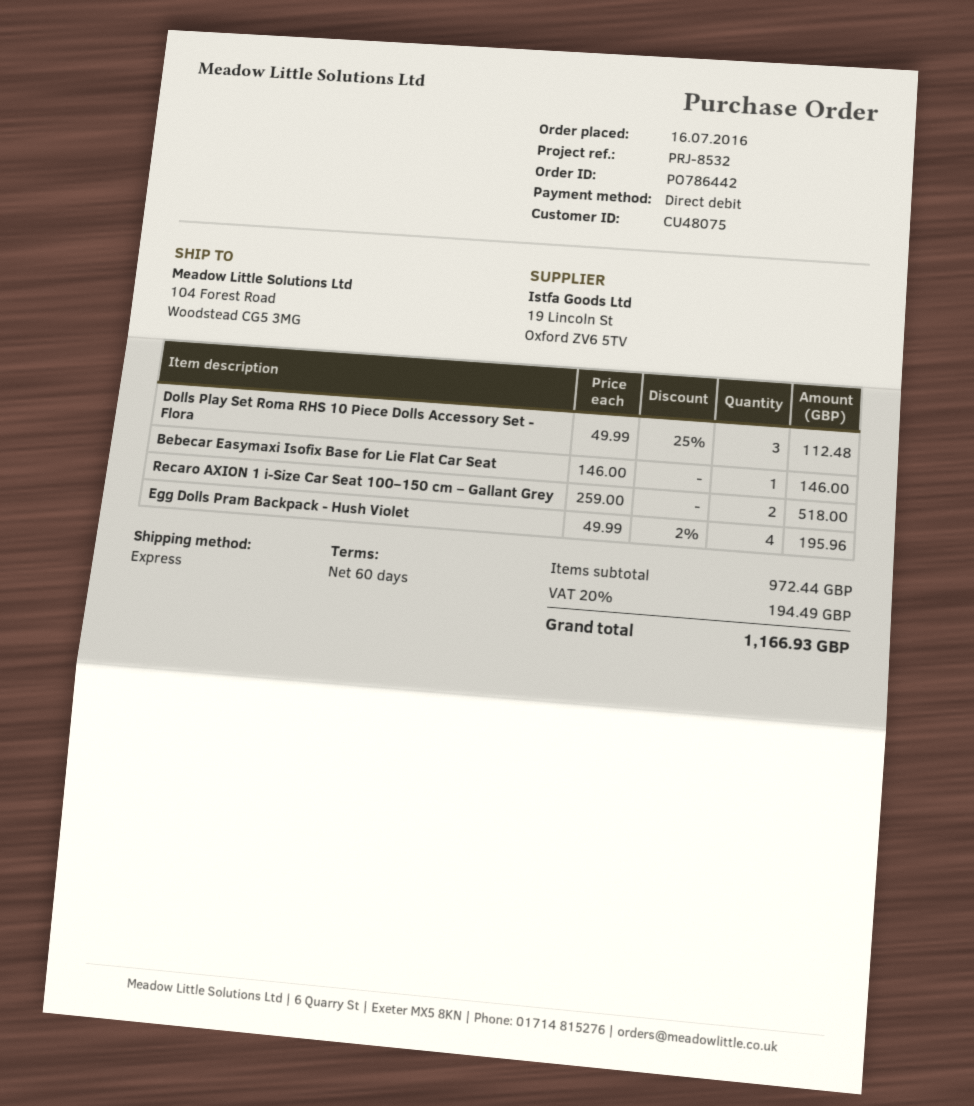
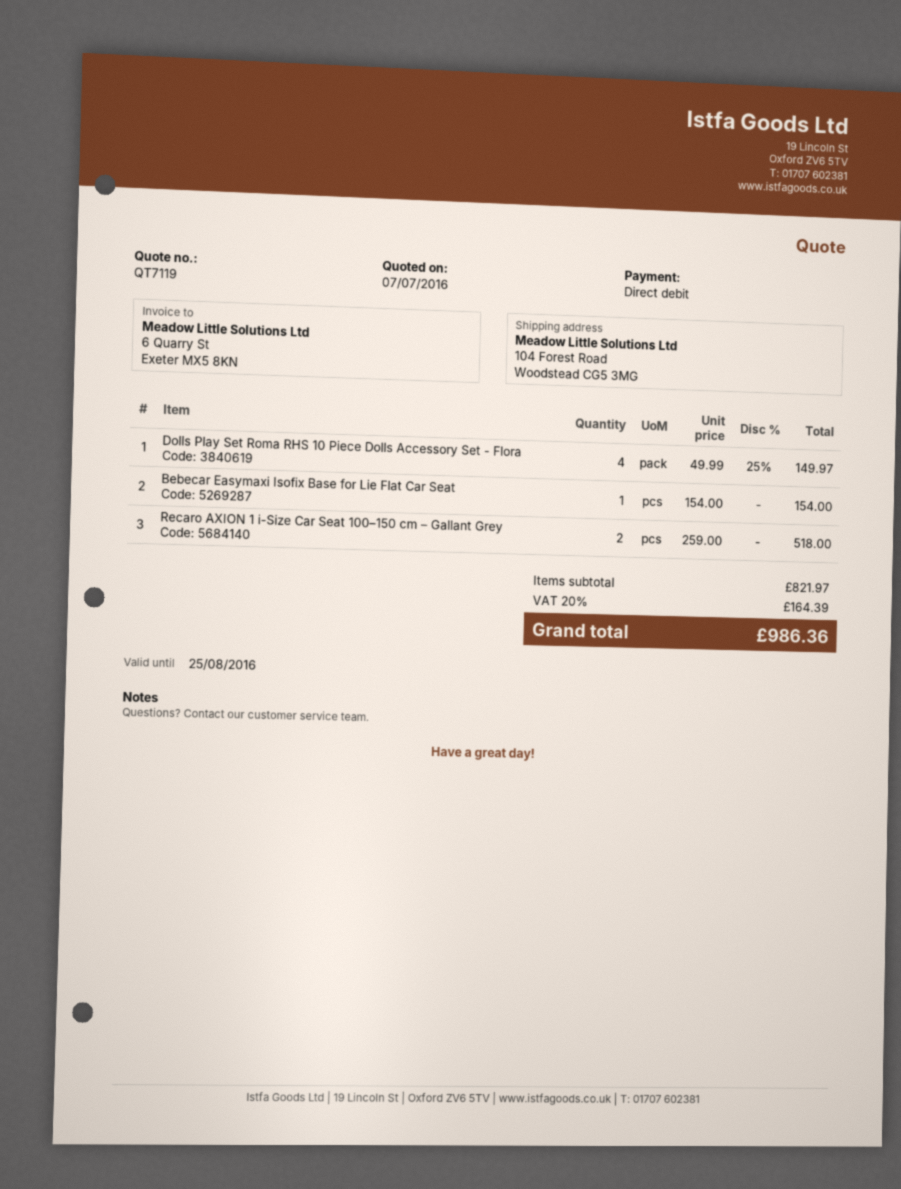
Dolls Play Set Roma RHS 10 Piece Dolls Accessory Set - Flora: 3 x 49.99 - 25% = 112.48 -> 4 x 49.99 - 25% = 149.97
Bebecar Easymaxi Isofix Base for Lie Flat Car Seat: 1 x 146.00 = 146.00 -> 1 x 154.00 = 154.00
Egg Dolls Pram Backpack - Hush Violet: 4 x 49.99 - 2% = 195.96 -> none
subtotal: 972.44 -> 821.97
tax: 20% = 194.49 -> 20% = 164.39
total: 1166.93 -> 986.36

